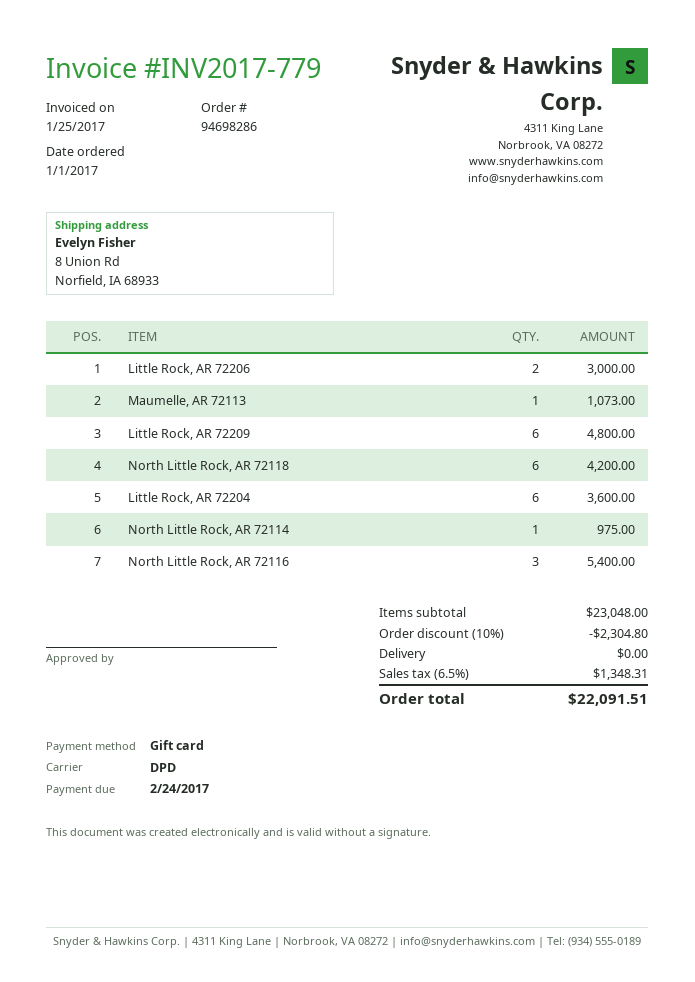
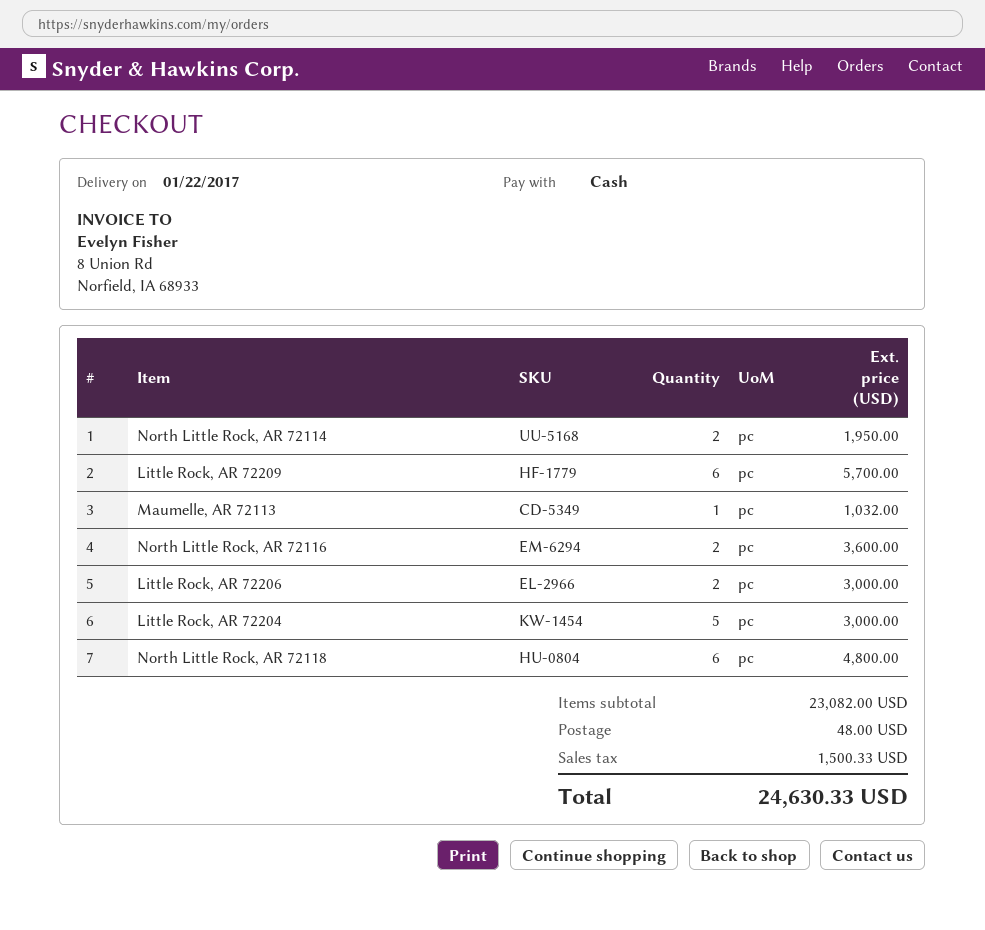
payment method: gift card -> cash
Maumelle, AR 72113: 1 for 1073.00 -> 1 for 1032.00
Little Rock, AR 72209: 6 for 4800.00 -> 6 for 5700.00
North Little Rock, AR 72118: 6 for 4200.00 -> 6 for 4800.00
Little Rock, AR 72204: 6 for 3600.00 -> 5 for 3000.00
North Little Rock, AR 72114: 1 for 975.00 -> 2 for 1950.00
North Little Rock, AR 72116: 3 for 5400.00 -> 2 for 3600.00
subtotal: 23048.00 -> 23082.00
discount: 10% = 2304.80 -> none
shipping: 0.00 -> 48.00
tax: 1348.31 -> 1500.33
total: 22091.51 -> 24630.33

